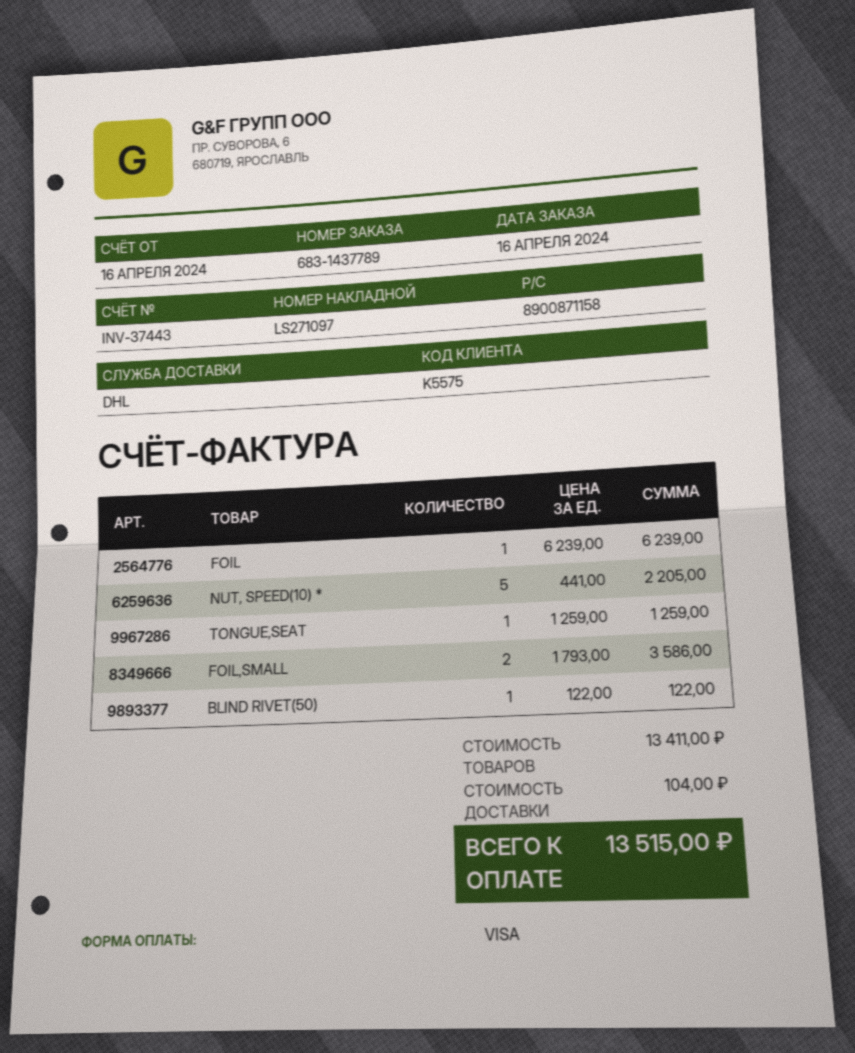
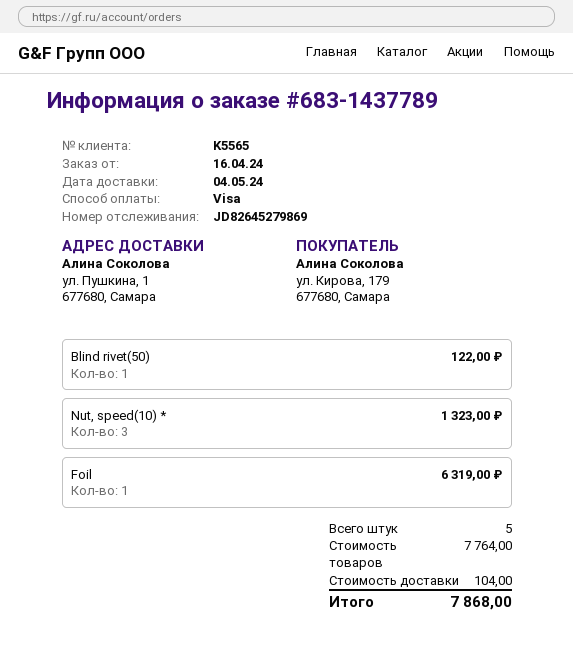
customer number: K5575 -> K5565
FOIL: 1 for 6239.00 -> 1 for 6319.00
NUT, SPEED(10) *: 5 for 2205.00 -> 3 for 1323.00
TONGUE,SEAT: 1 for 1259.00 -> none
FOIL,SMALL: 2 for 3586.00 -> none
subtotal: 13411.00 -> 7764.00
total: 13515.00 -> 7868.00

